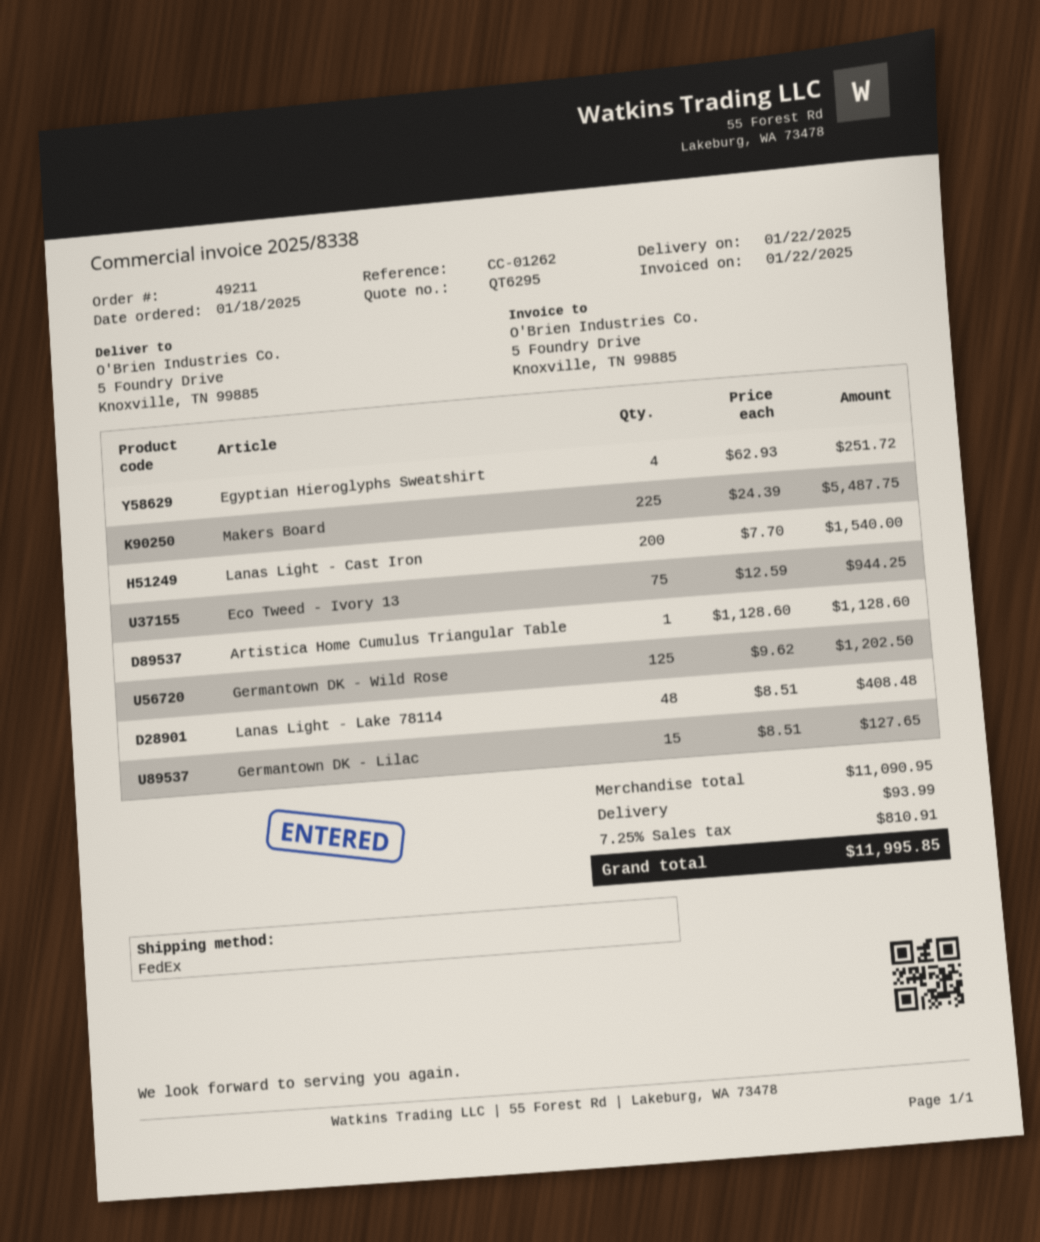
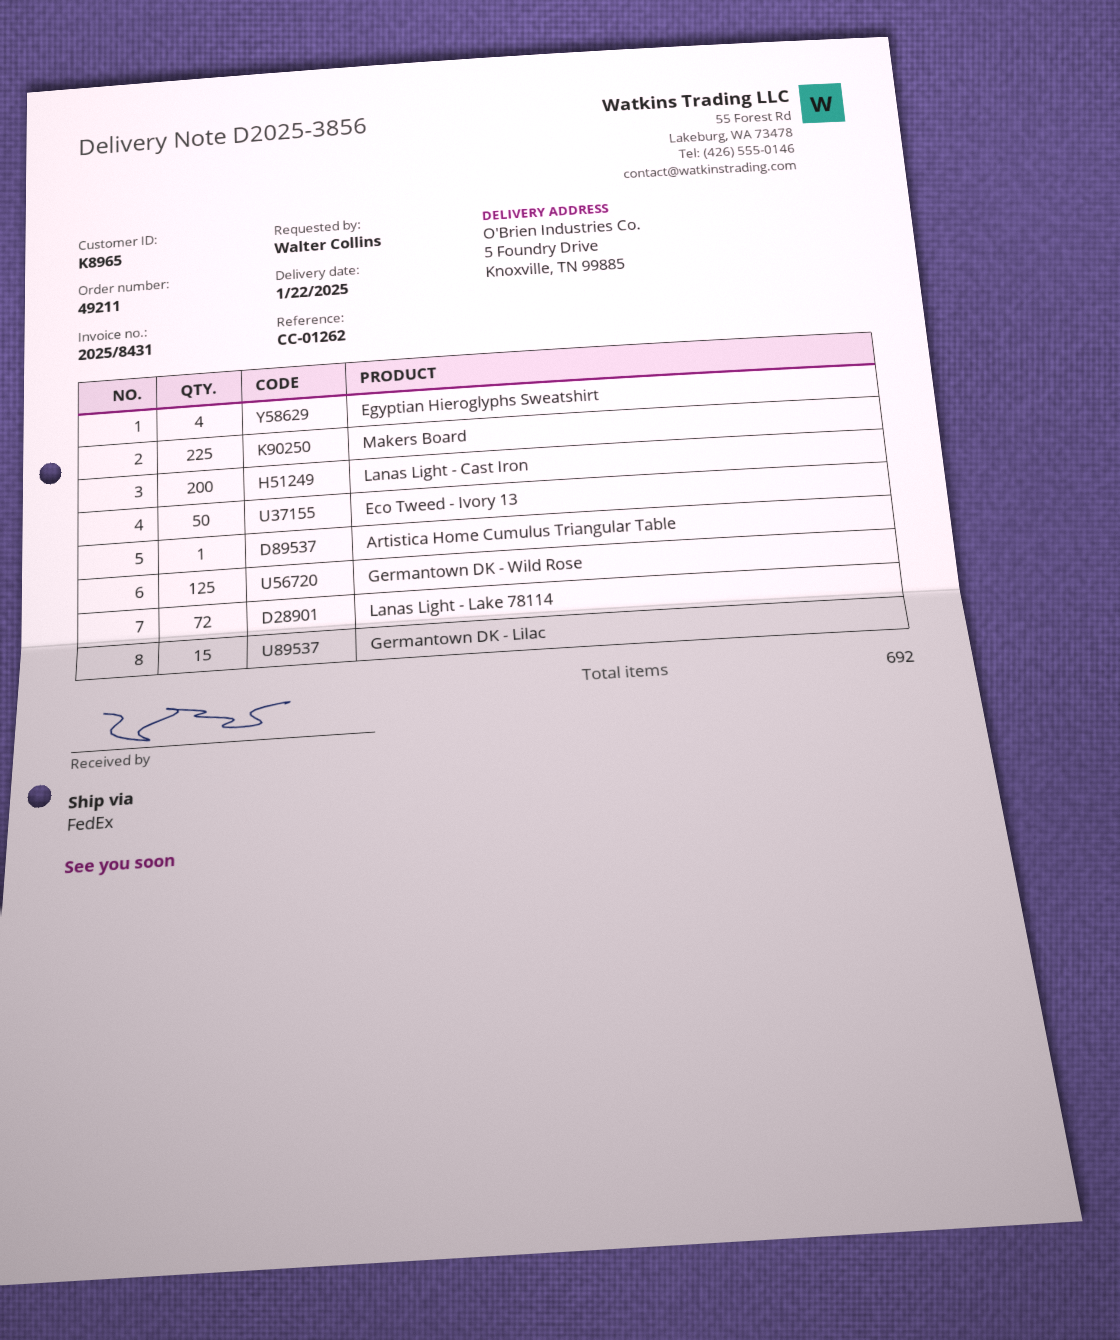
invoice number: 2025/8338 -> 2025/8431
Eco Tweed - Ivory 13: 75 -> 50
Lanas Light - Lake 78114: 48 -> 72

